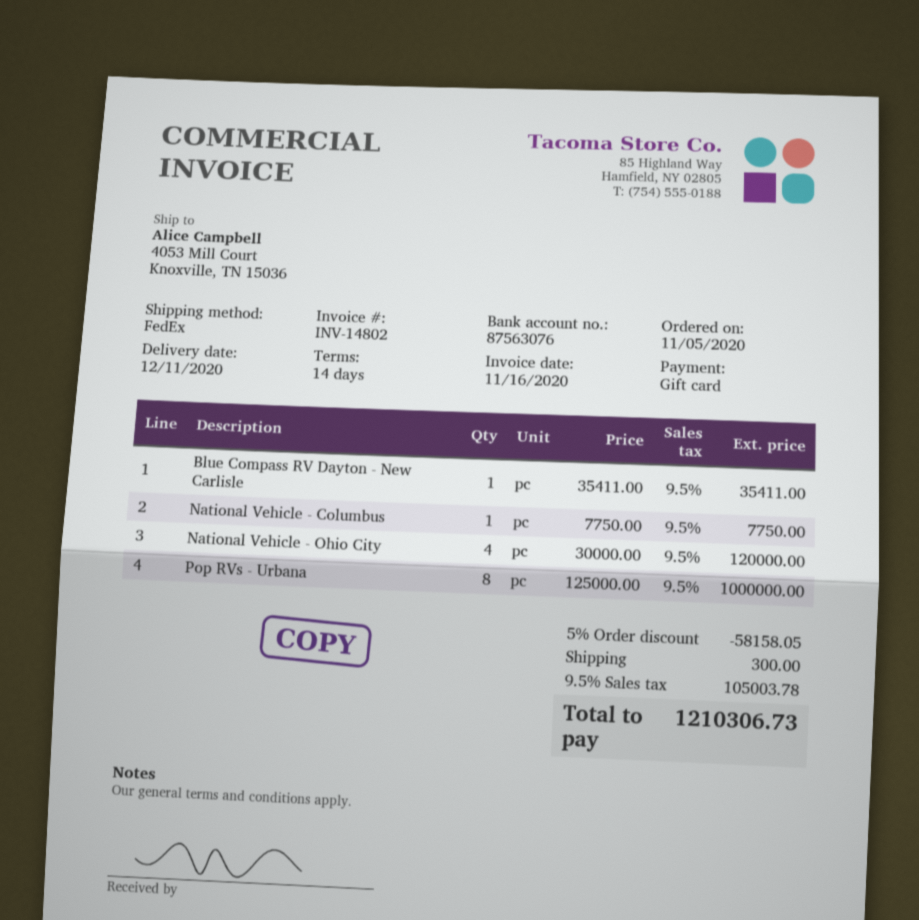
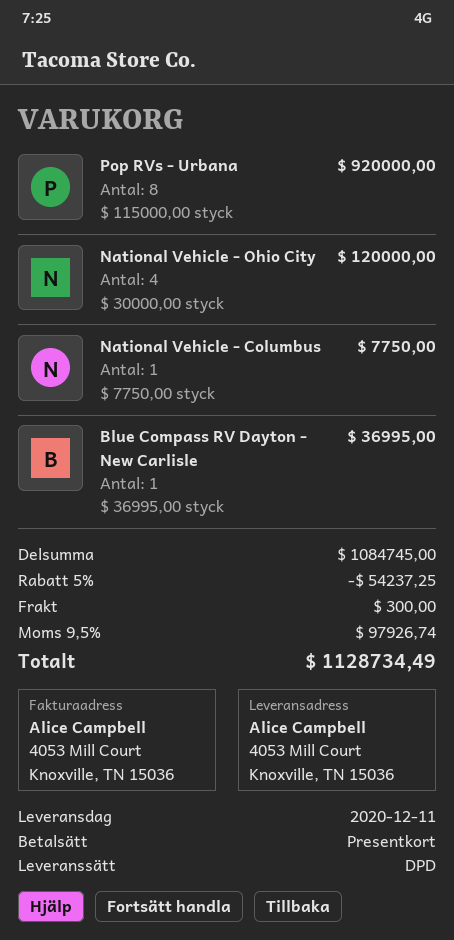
shipping method: FedEx -> DPD
Blue Compass RV Dayton - New Carlisle: 1 x 35411.00 = 35411.00 -> 1 x 36995.00 = 36995.00
Pop RVs - Urbana: 8 x 125000.00 = 1000000.00 -> 8 x 115000.00 = 920000.00
discount: 5% = 58158.05 -> 5% = 54237.25
tax: 9.5% = 105003.78 -> 9.5% = 97926.74
total: 1210306.73 -> 1128734.49

